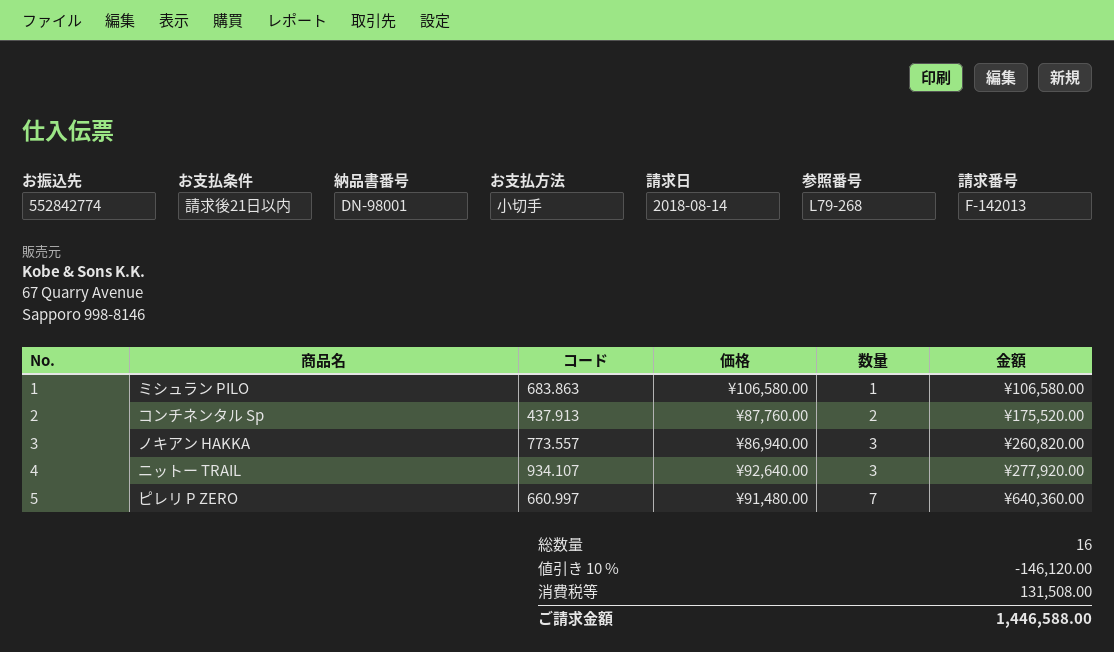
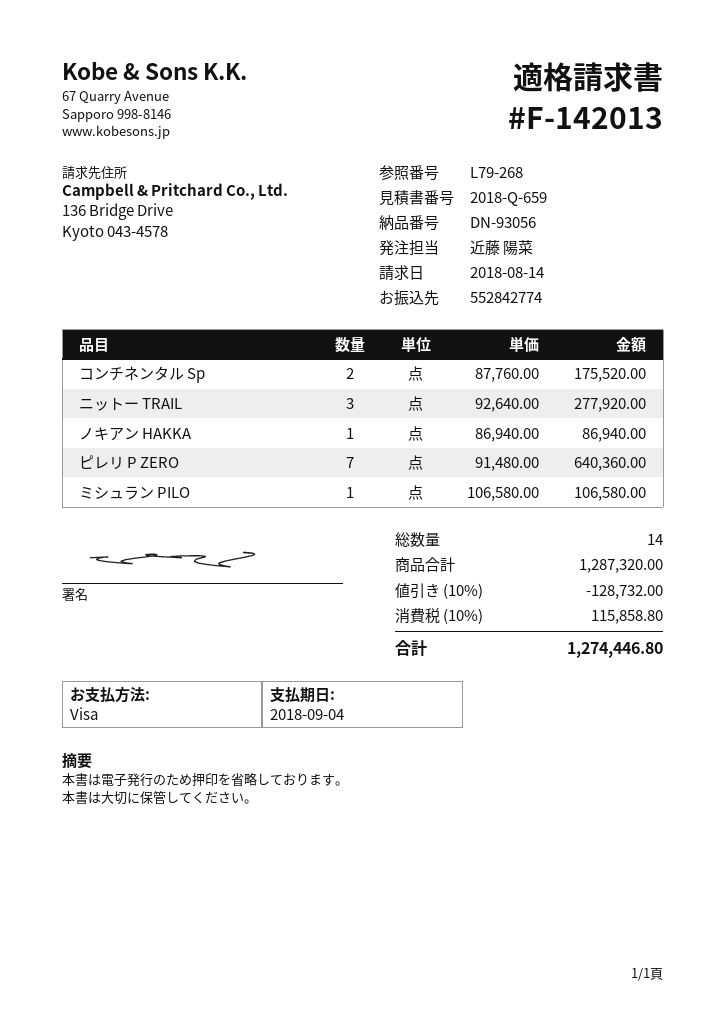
delivery note number: DN-98001 -> DN-93056
payment method: cheque -> Visa
ノキアン HAKKA: 3 x 86940.00 = 260820.00 -> 1 x 86940.00 = 86940.00
total quantity: 16 -> 14
discount: 10% = 146120.00 -> 10% = 128732.00
tax: 131508.00 -> 115858.80
total: 1446588.00 -> 1274446.80

